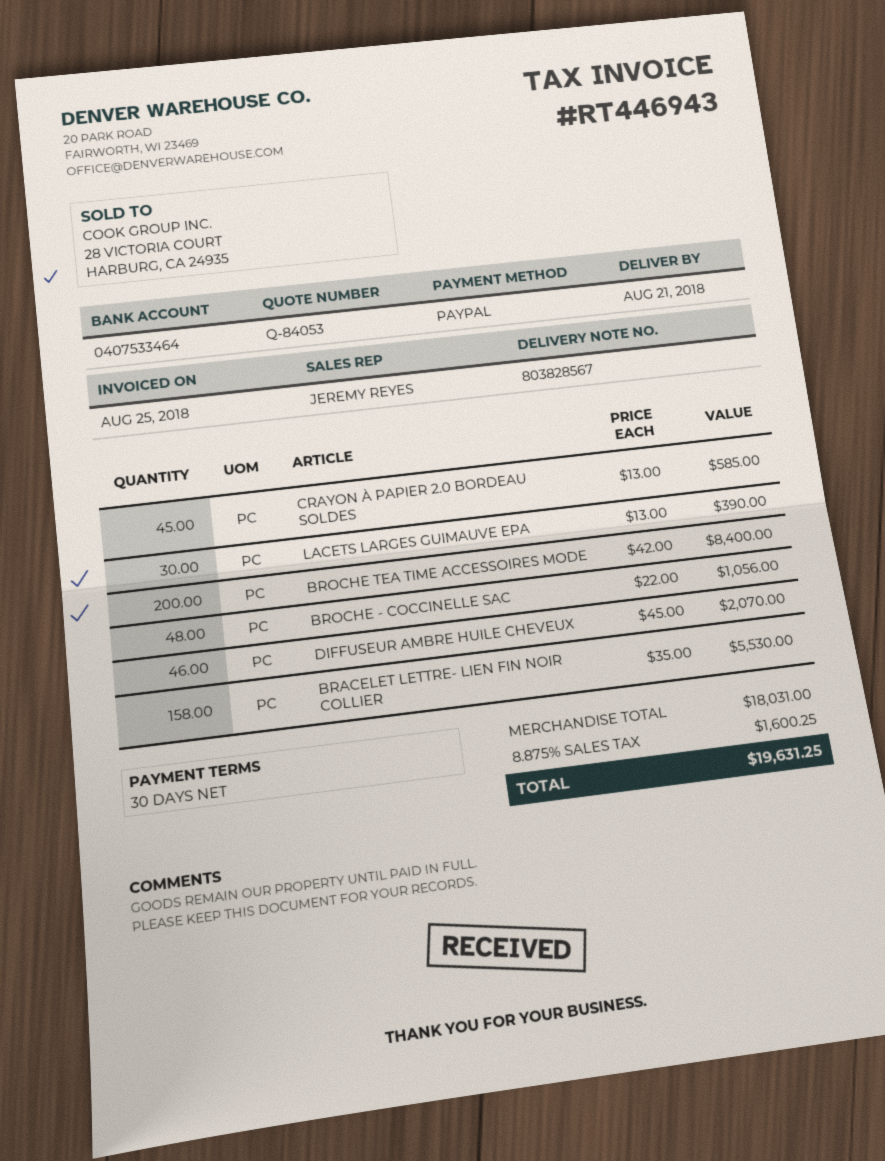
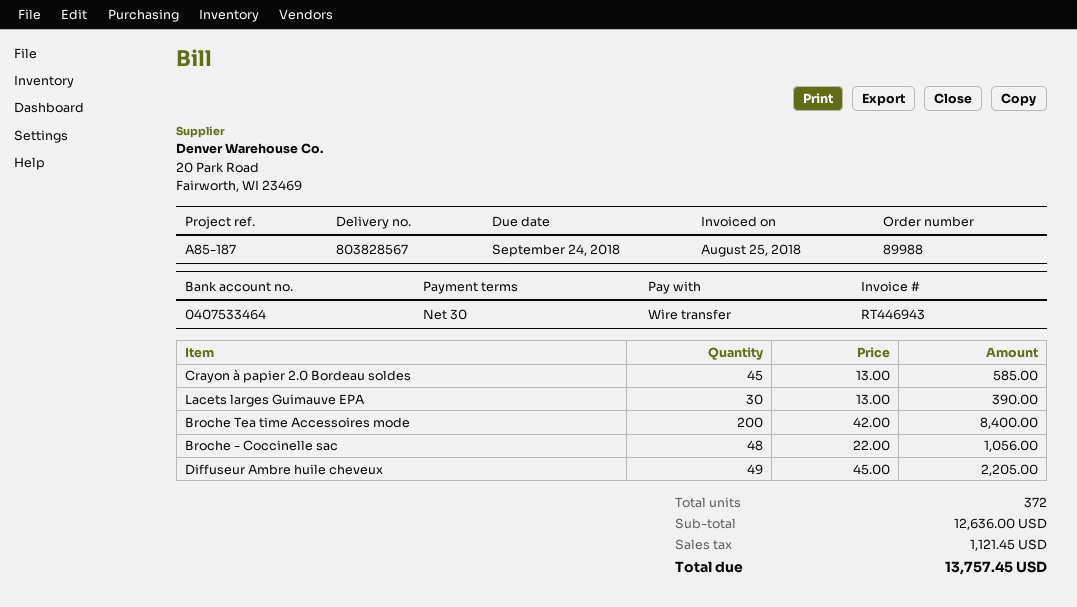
payment method: PayPal -> bank transfer
DIFFUSEUR AMBRE HUILE CHEVEUX: 46 x 45.00 = 2070.00 -> 49 x 45.00 = 2205.00
BRACELET LETTRE- LIEN FIN NOIR COLLIER: 158 x 35.00 = 5530.00 -> none
subtotal: 18031.00 -> 12636.00
tax: 1600.25 -> 1121.45
total: 19631.25 -> 13757.45

